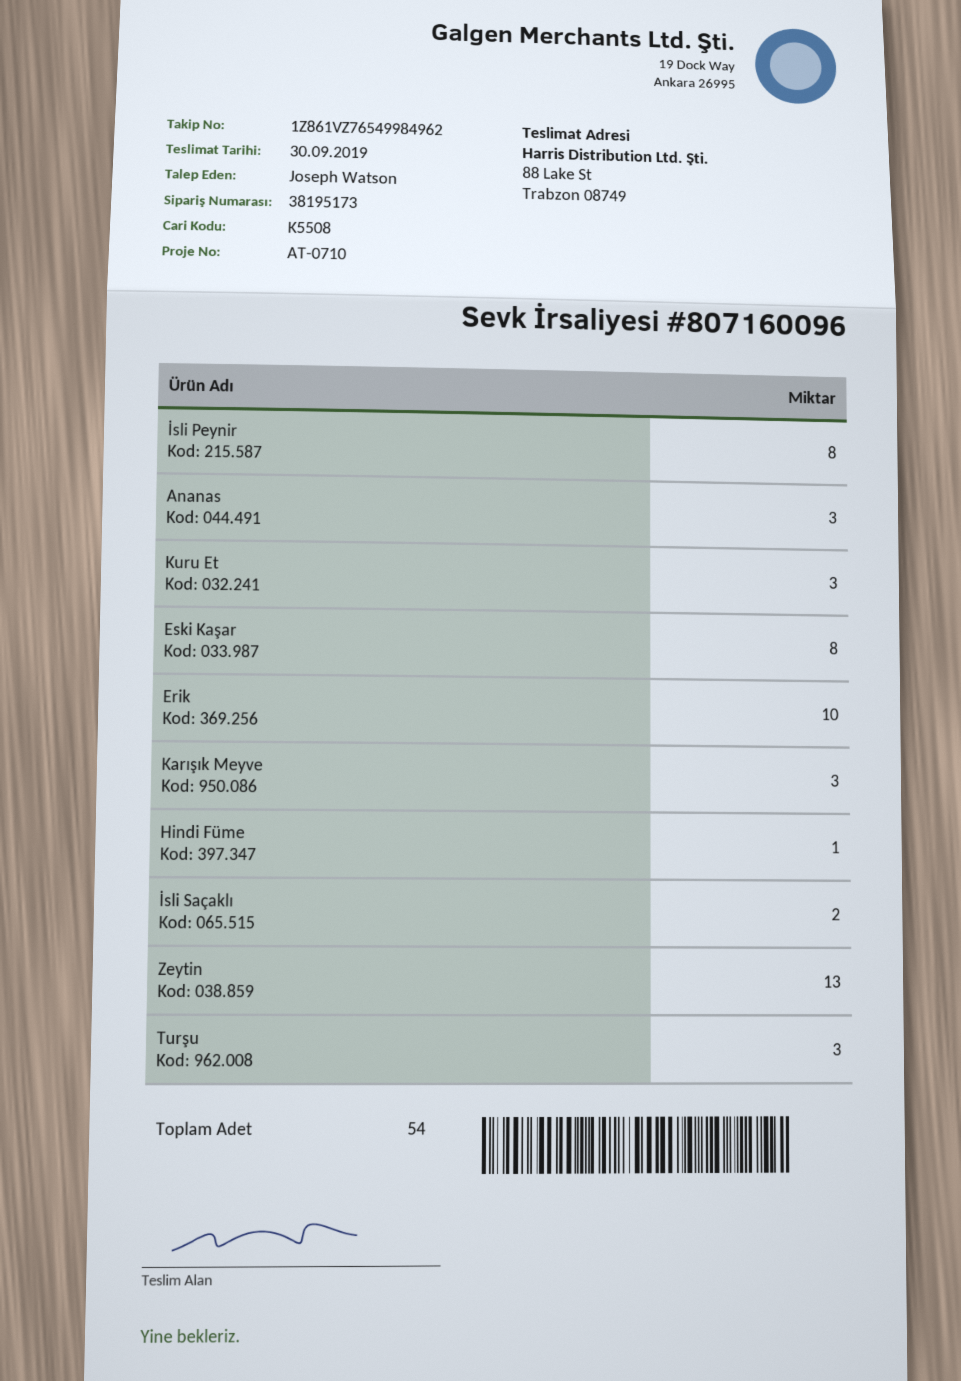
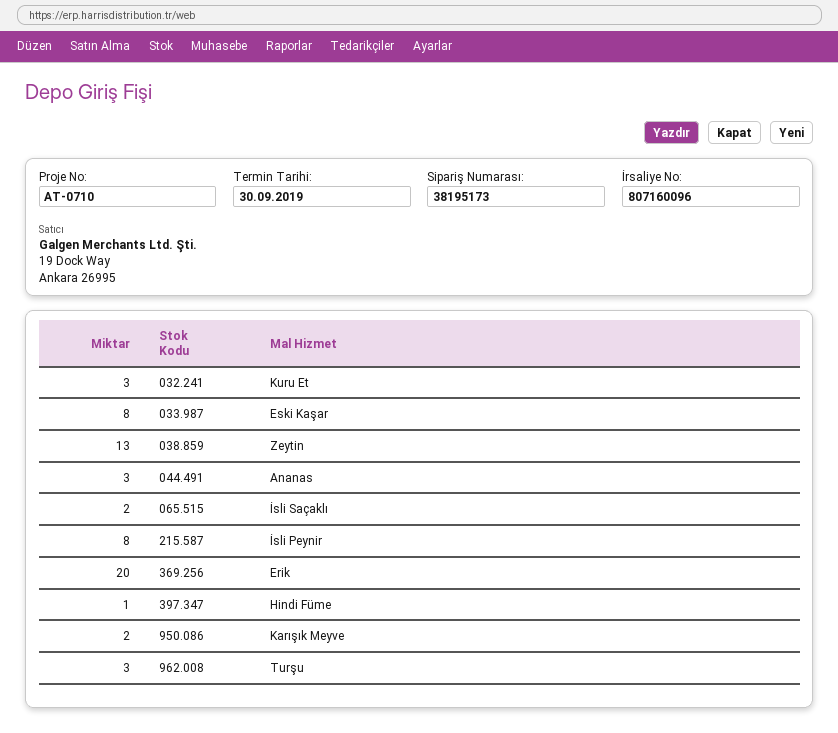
Erik: 10 -> 20
Karışık Meyve: 3 -> 2

